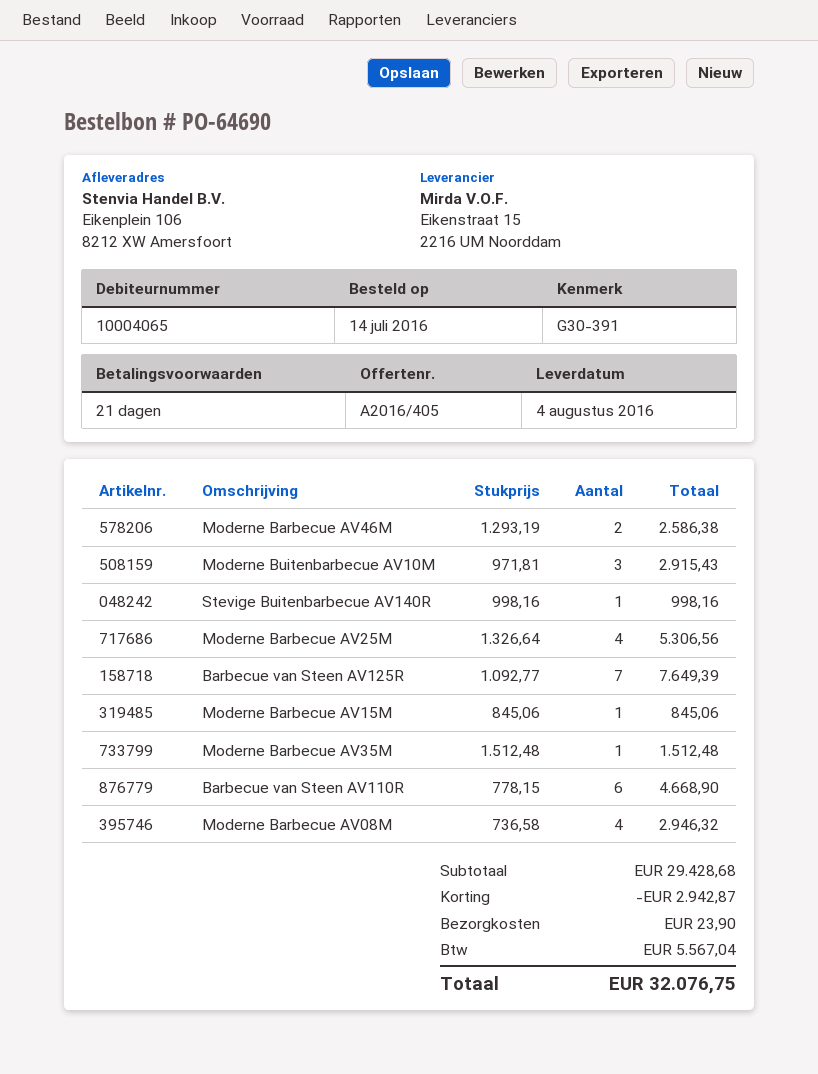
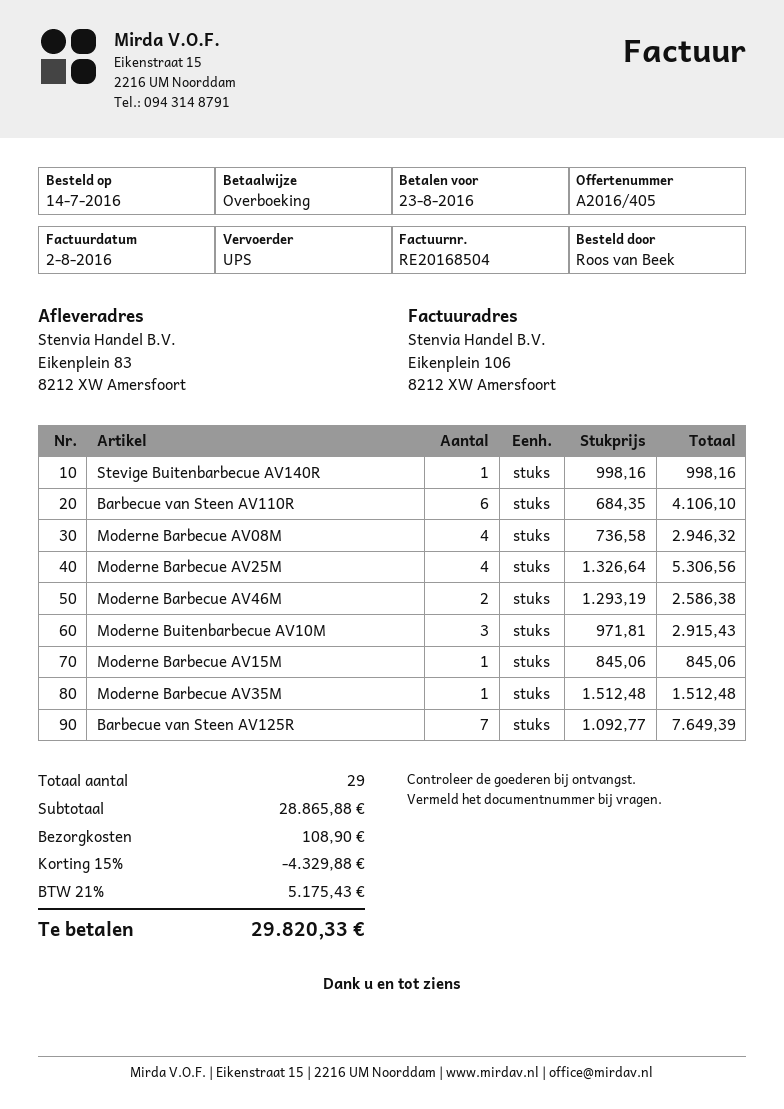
ship to: Eikenplein 106, 8212 XW Amersfoort -> Eikenplein 83, 8212 XW Amersfoort
Barbecue van Steen AV110R: 6 x 778.15 = 4668.90 -> 6 x 684.35 = 4106.10
subtotal: 29428.68 -> 28865.88
discount: 2942.87 -> 4329.88
shipping: 23.90 -> 108.90
tax: 5567.04 -> 5175.43
total: 32076.75 -> 29820.33

